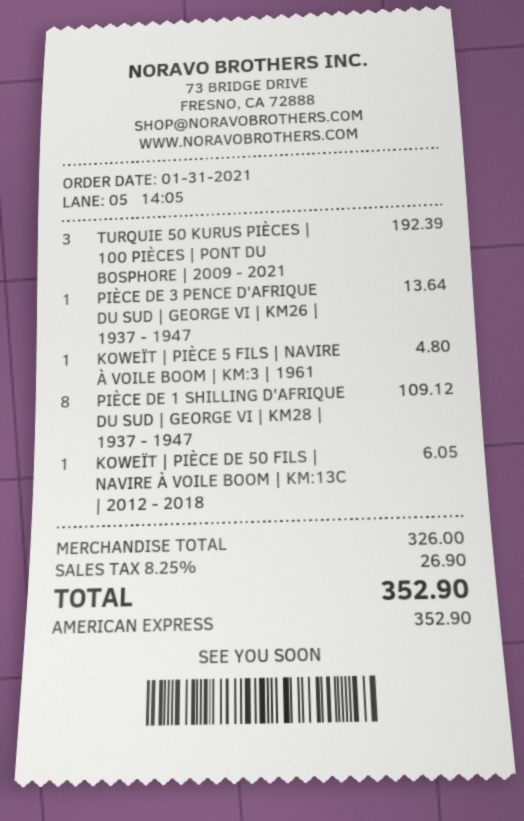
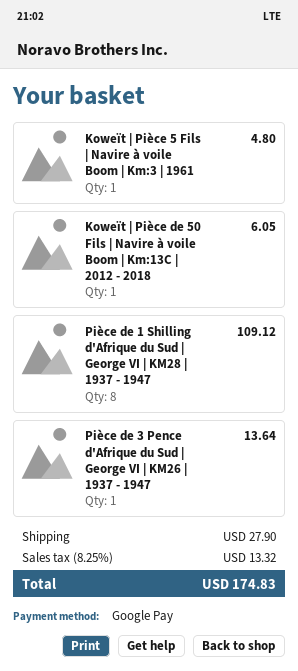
payment method: American Express -> Google Pay
TURQUIE 50 KURUS PIÈCES | 100 PIÈCES | PONT DU BOSPHORE | 2009 - 2021: 3 for 192.39 -> none
shipping: none -> 27.90
tax: 8.25% = 26.90 -> 8.25% = 13.32
total: 352.90 -> 174.83

